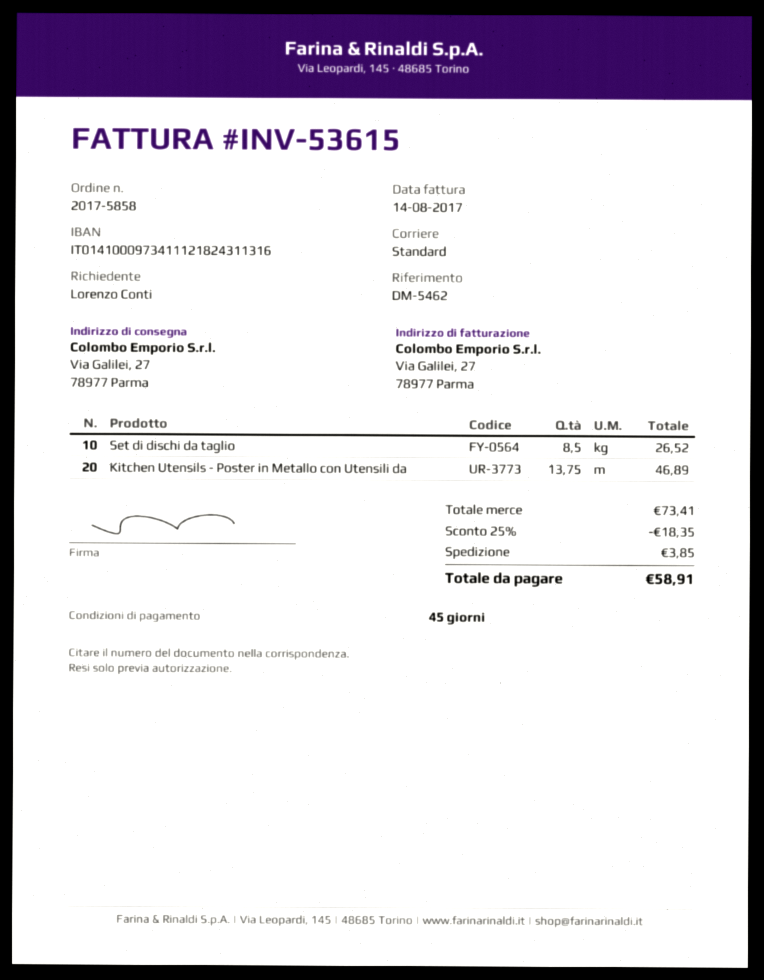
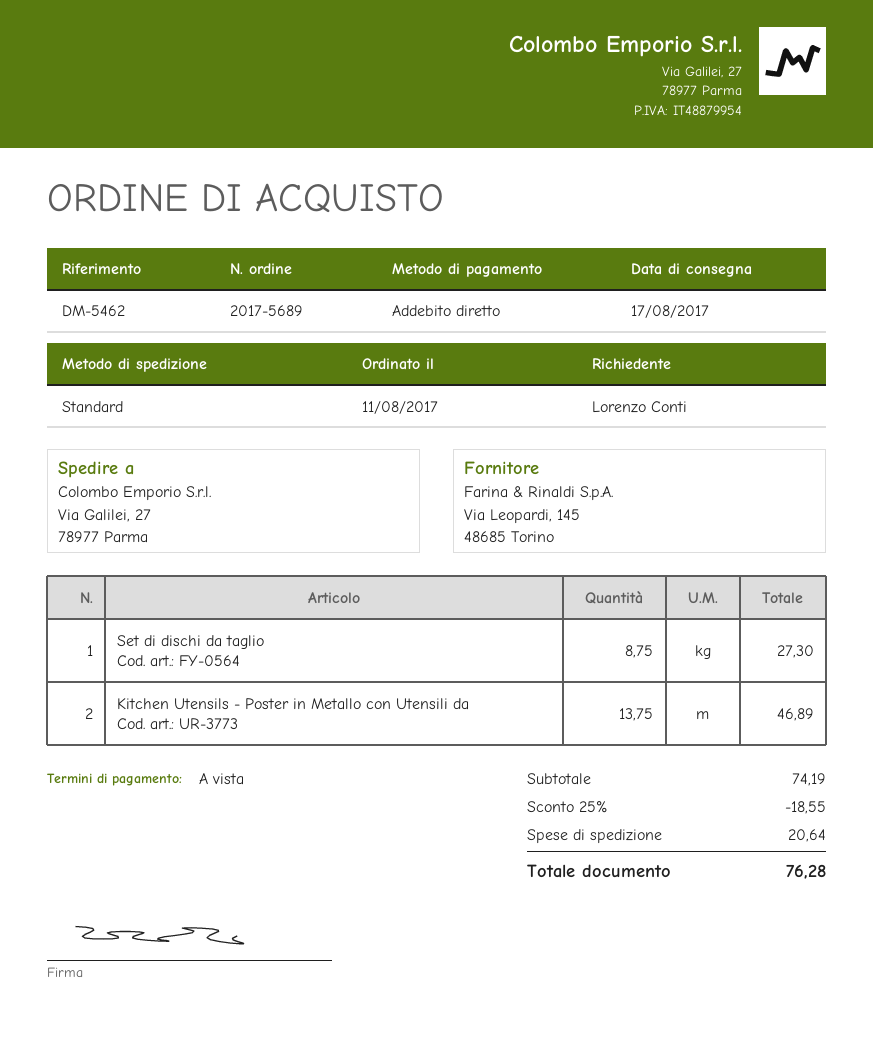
order number: 2017-5858 -> 2017-5689
payment terms: 45 days -> on receipt
Set di dischi da taglio: 8.5 for 26.52 -> 8.75 for 27.30
subtotal: 73.41 -> 74.19
discount: 25% = 18.35 -> 25% = 18.55
shipping: 3.85 -> 20.64
total: 58.91 -> 76.28

